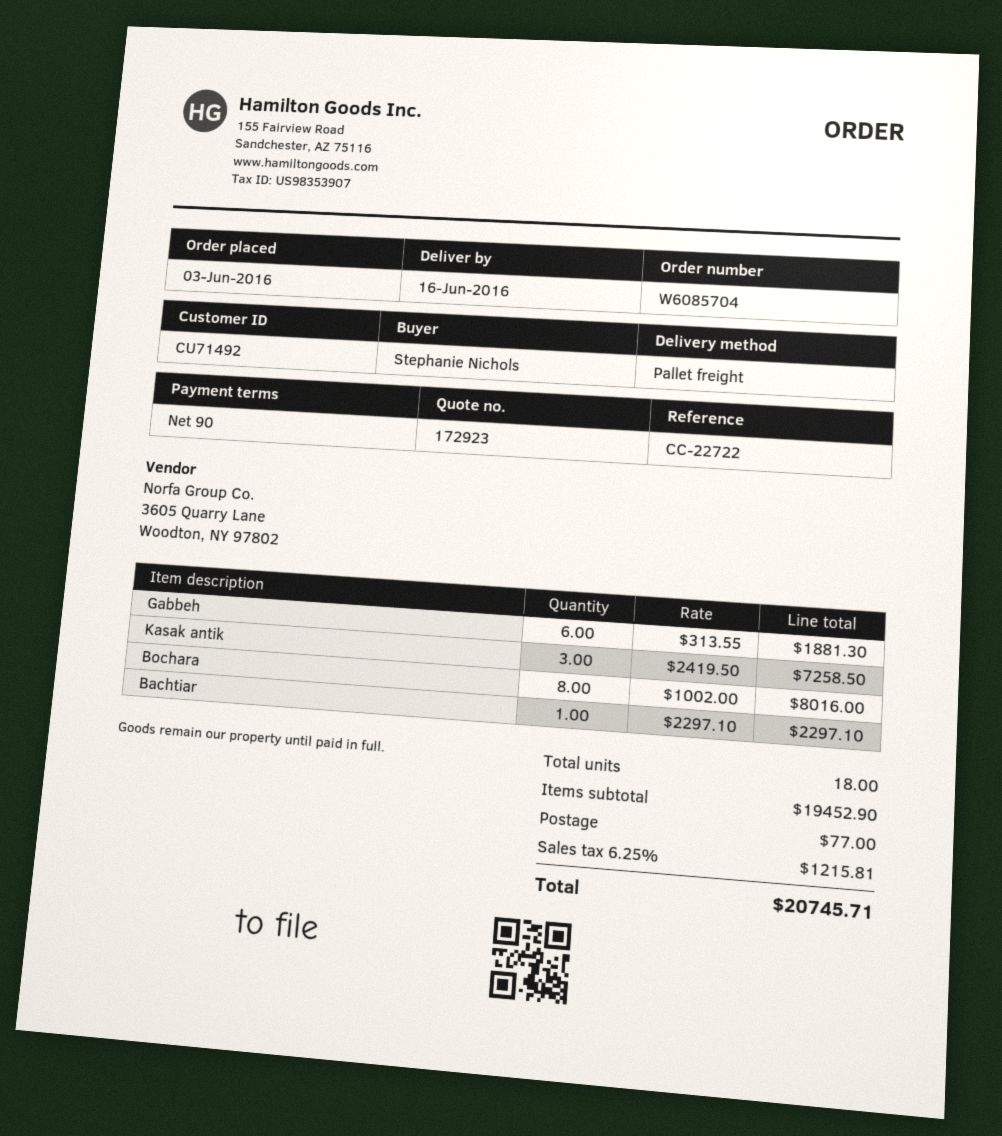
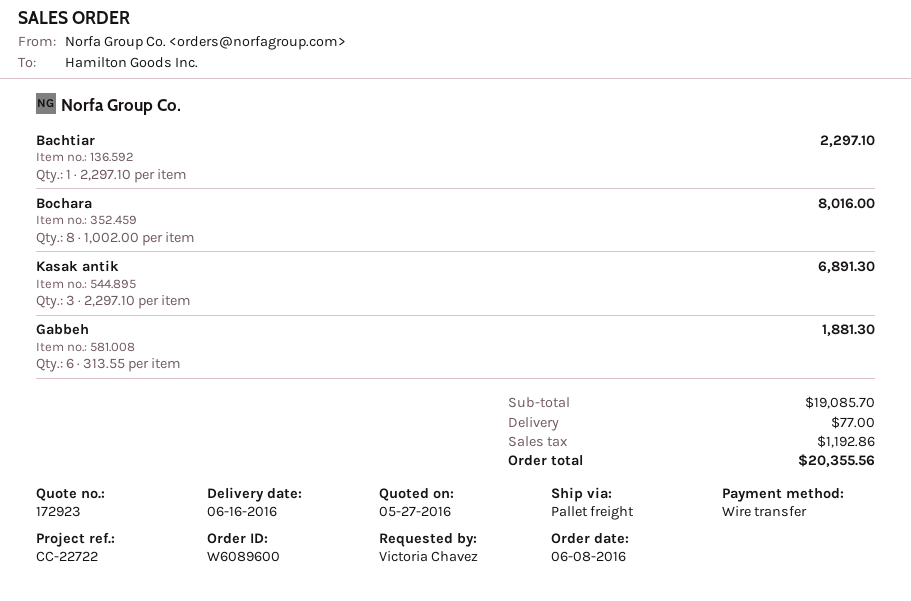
order number: W6085704 -> W6089600
order date: 2016-06-03 -> 2016-06-08
ordered by: Stephanie Nichols -> Victoria Chavez
Kasak antik: 3 x 2419.50 = 7258.50 -> 3 x 2297.10 = 6891.30
subtotal: 19452.90 -> 19085.70
tax: 1215.81 -> 1192.86
total: 20745.71 -> 20355.56

